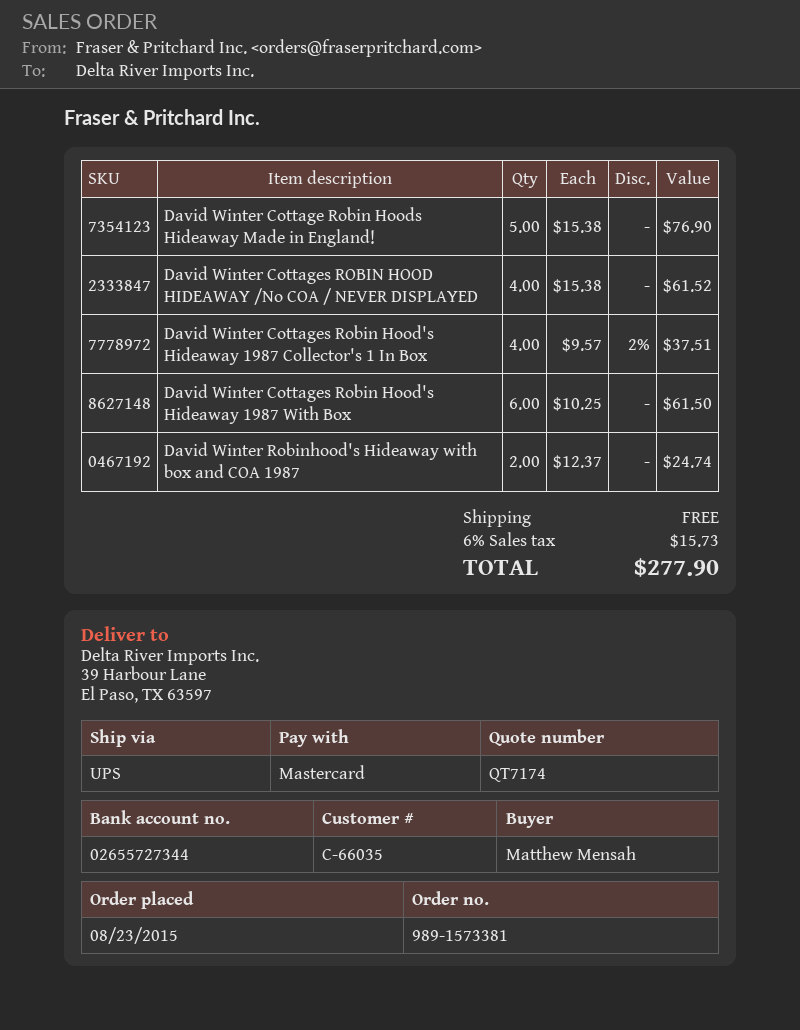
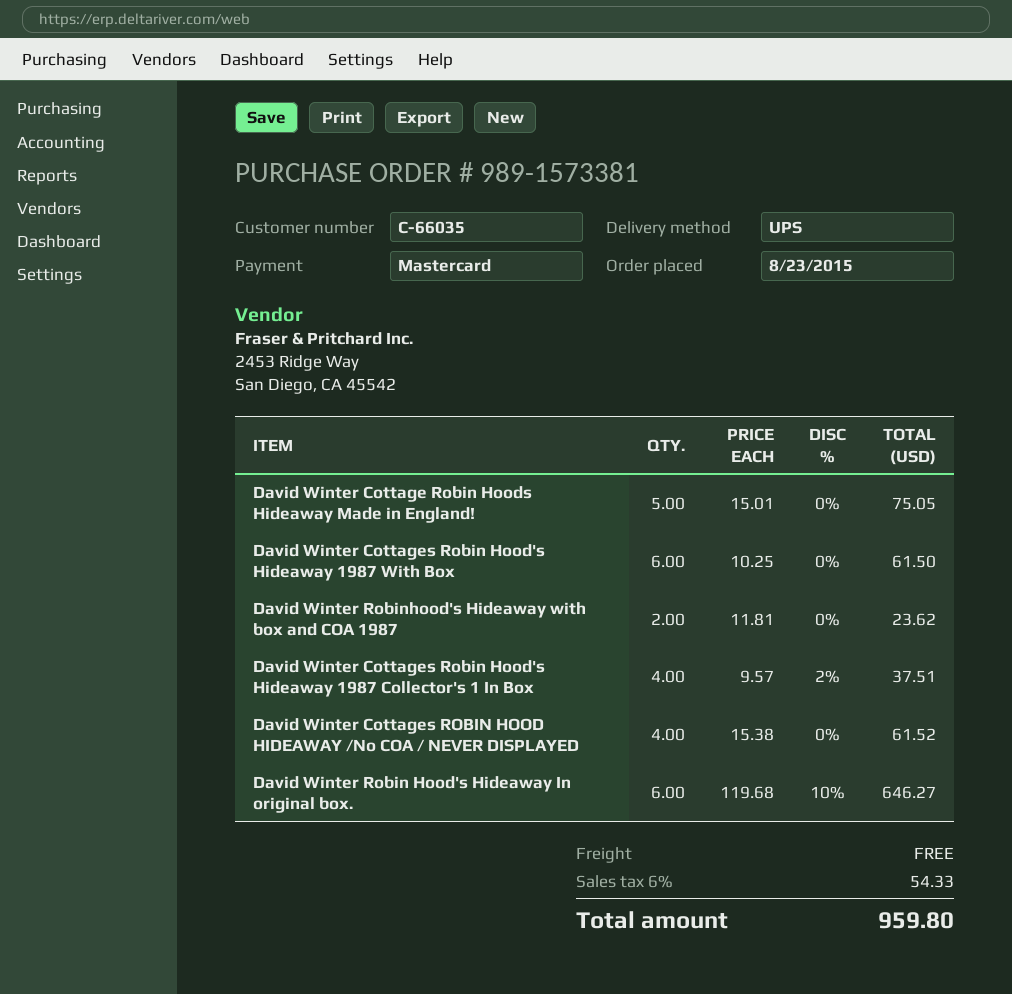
David Winter Cottage Robin Hoods Hideaway Made in England!: 5 x 15.38 = 76.90 -> 5 x 15.01 = 75.05
David Winter Robinhood's Hideaway with box and COA 1987: 2 x 12.37 = 24.74 -> 2 x 11.81 = 23.62
David Winter Robin Hood's Hideaway In original box.: none -> 6 x 119.68 - 10% = 646.27
tax: 6% = 15.73 -> 6% = 54.33
total: 277.90 -> 959.80

